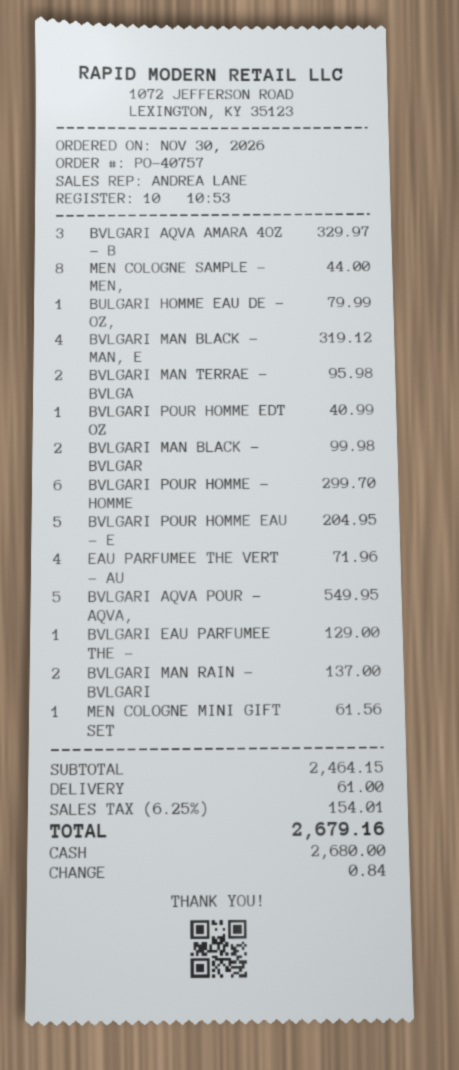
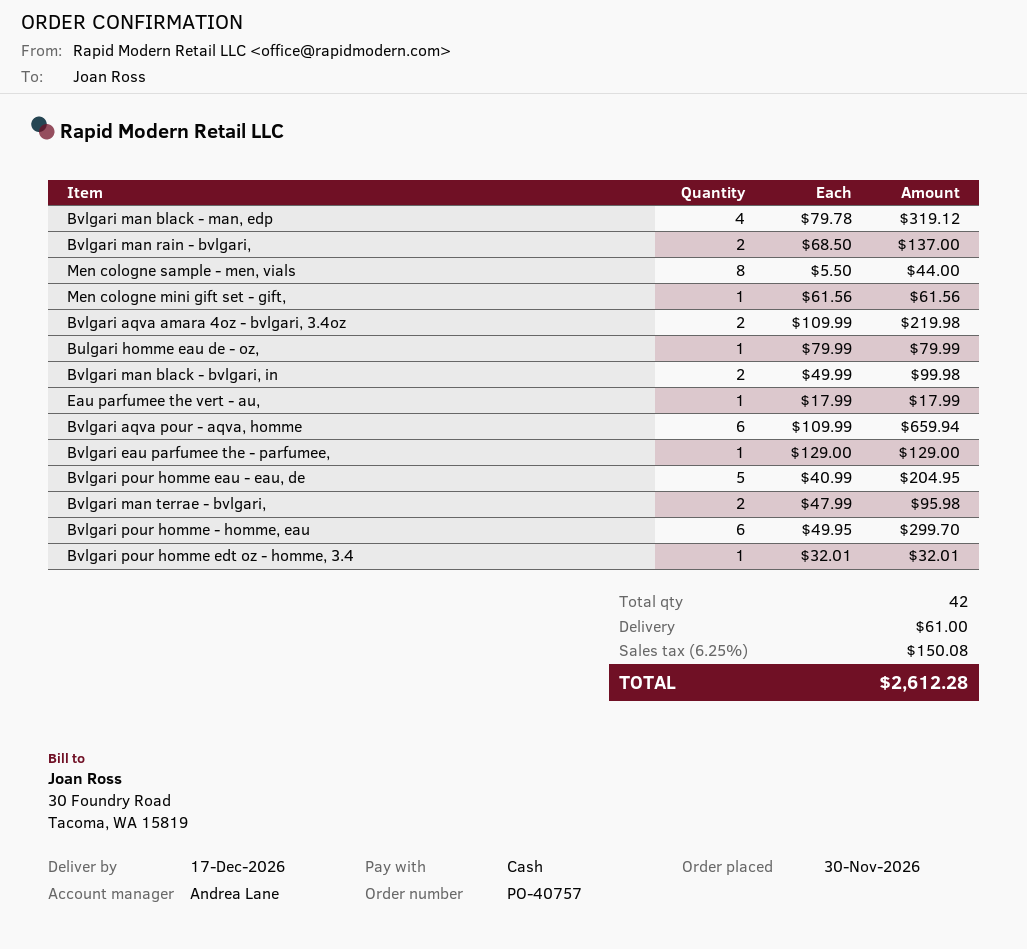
BVLGARI AQVA AMARA 4OZ - B: 3 for 329.97 -> 2 for 219.98
BVLGARI POUR HOMME EDT OZ: 1 for 40.99 -> 1 for 32.01
EAU PARFUMEE THE VERT - AU: 4 for 71.96 -> 1 for 17.99
BVLGARI AQVA POUR - AQVA,: 5 for 549.95 -> 6 for 659.94
tax: 6.25% = 154.01 -> 6.25% = 150.08
total: 2679.16 -> 2612.28

